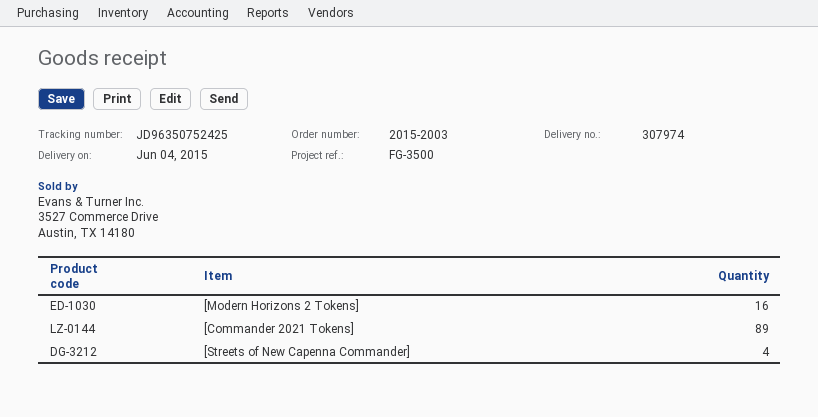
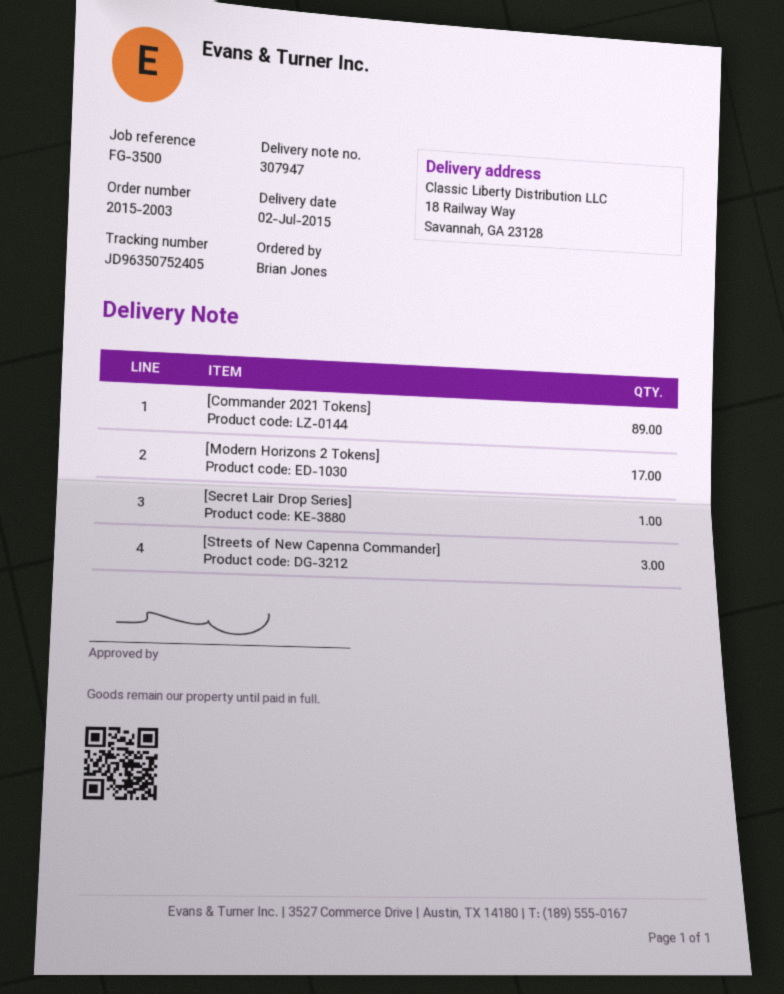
delivery note number: 307974 -> 307947
delivery date: 2015-06-04 -> 2015-07-02
tracking number: JD96350752425 -> JD96350752405
[Modern Horizons 2 Tokens]: 16 -> 17
[Streets of New Capenna Commander]: 4 -> 3
[Secret Lair Drop Series]: none -> 1

